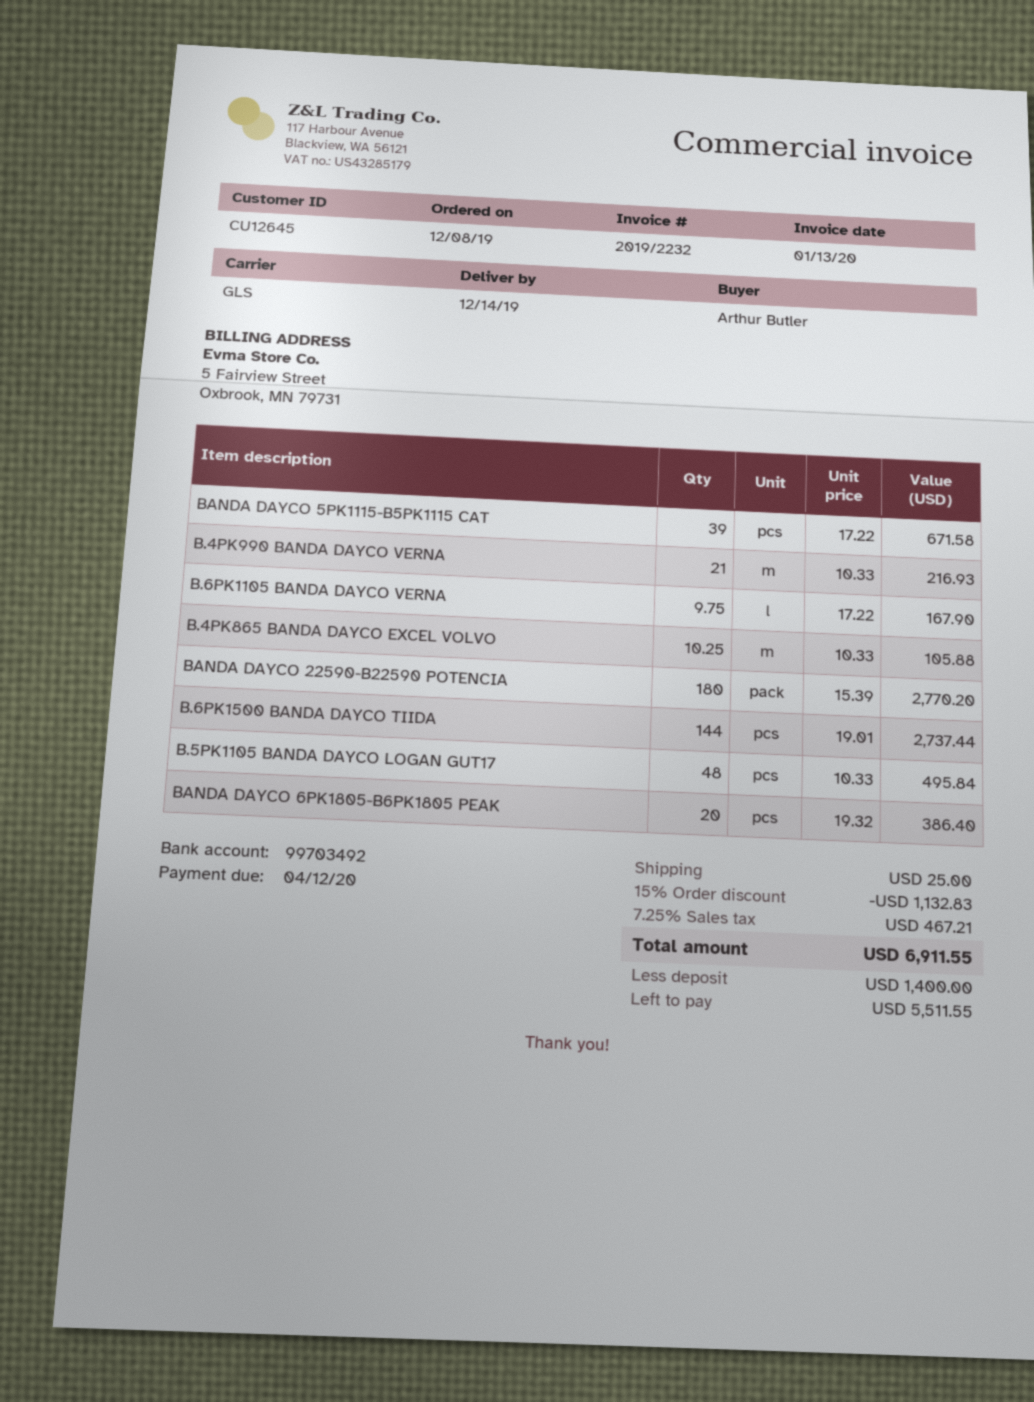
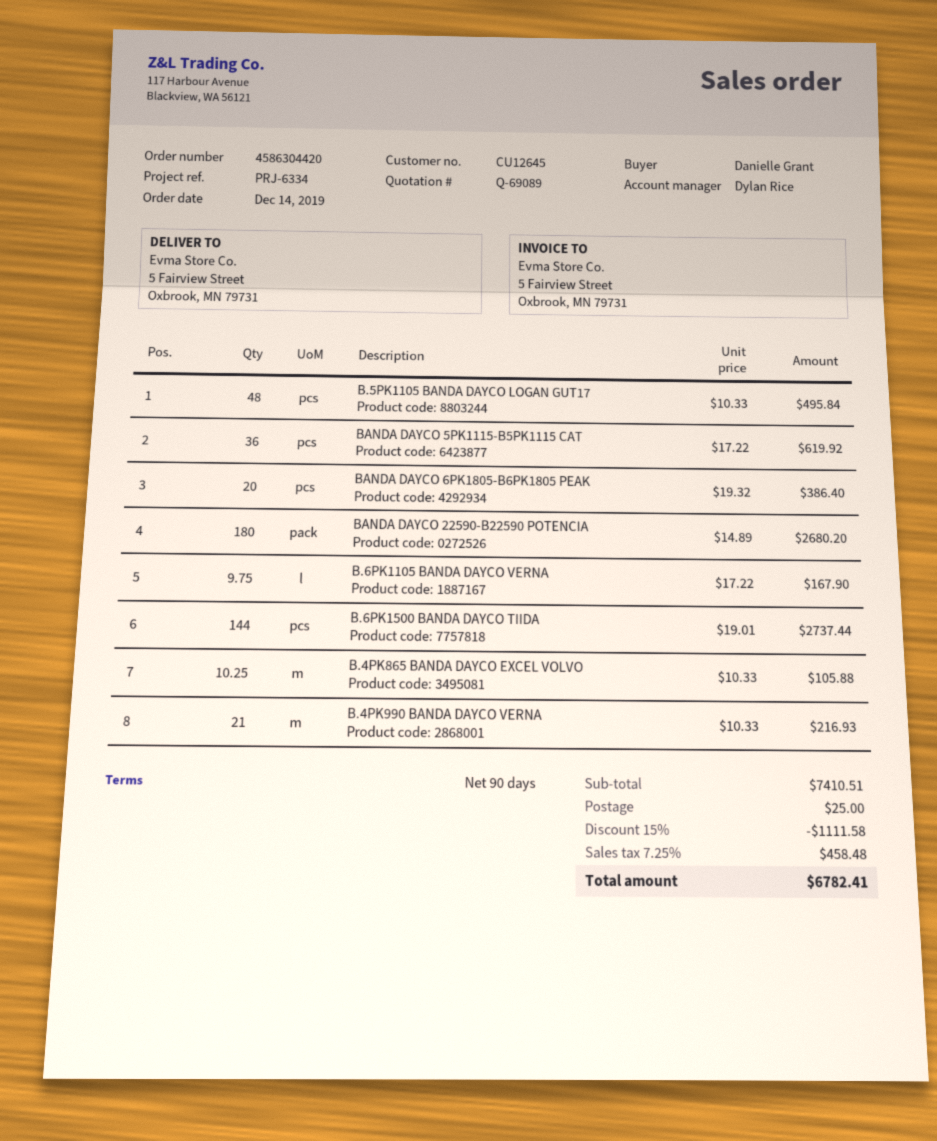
order date: 2019-12-08 -> 2019-12-14
ordered by: Arthur Butler -> Danielle Grant
BANDA DAYCO 5PK1115-B5PK1115 CAT: 39 x 17.22 = 671.58 -> 36 x 17.22 = 619.92
BANDA DAYCO 22590-B22590 POTENCIA: 180 x 15.39 = 2770.20 -> 180 x 14.89 = 2680.20
discount: 15% = 1132.83 -> 15% = 1111.58
tax: 7.25% = 467.21 -> 7.25% = 458.48
total: 6911.55 -> 6782.41

